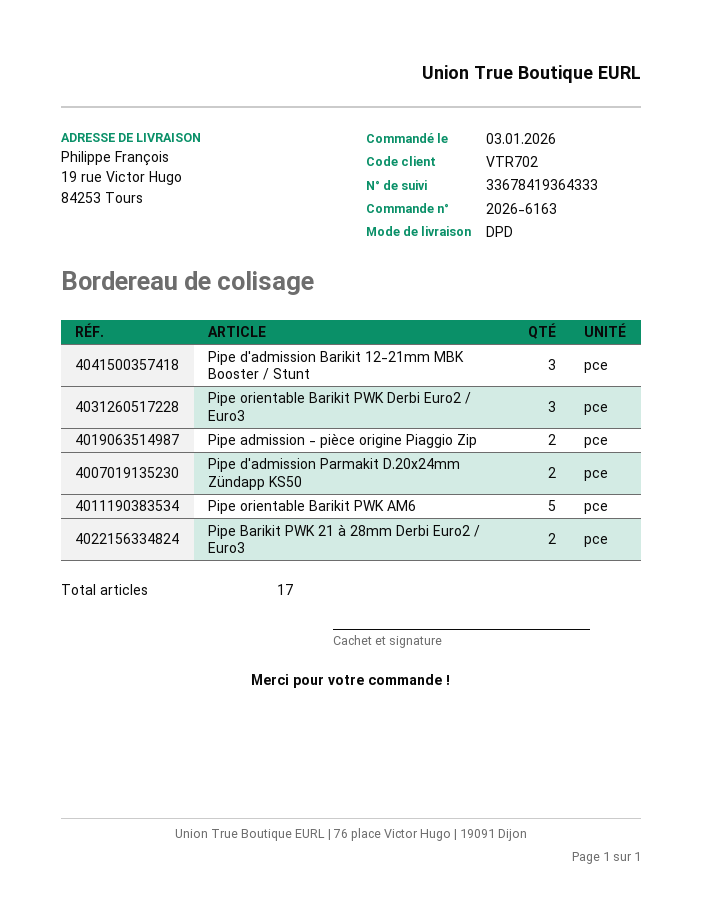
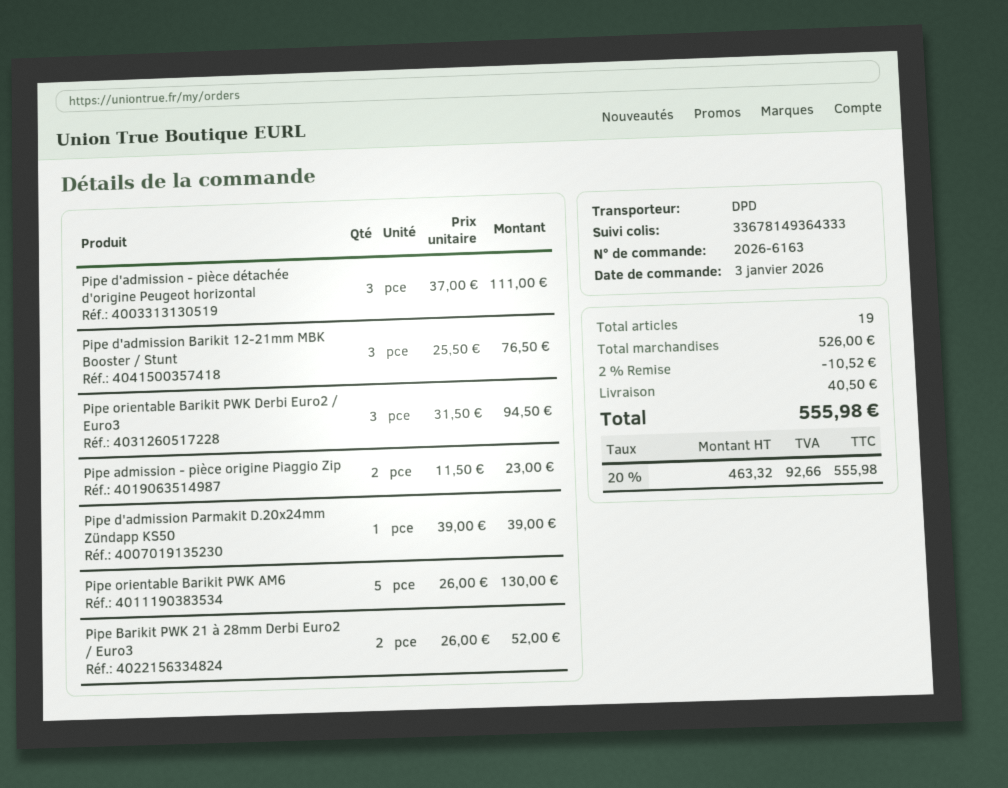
tracking number: 33678419364333 -> 33678149364333
Pipe d'admission Parmakit D.20x24mm Zündapp KS50: 2 -> 1
Pipe d'admission - pièce détachée d'origine Peugeot horizontal: none -> 3
total quantity: 17 -> 19

